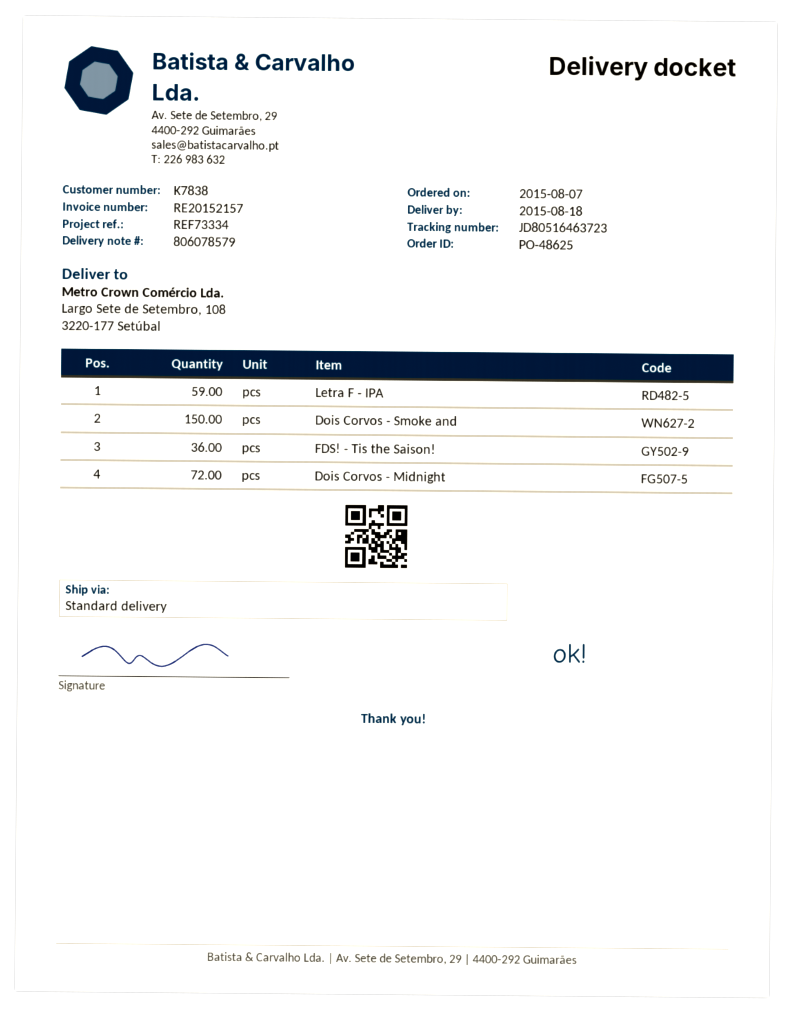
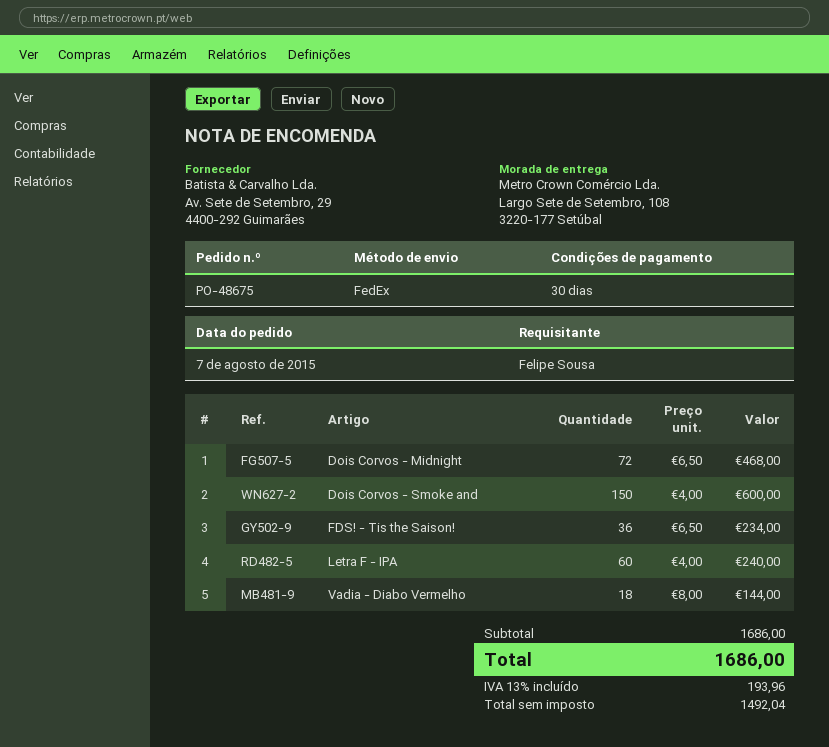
order number: PO-48625 -> PO-48675
shipping method: standard -> FedEx
Letra F - IPA: 59 -> 60
Vadia - Diabo Vermelho: none -> 18

